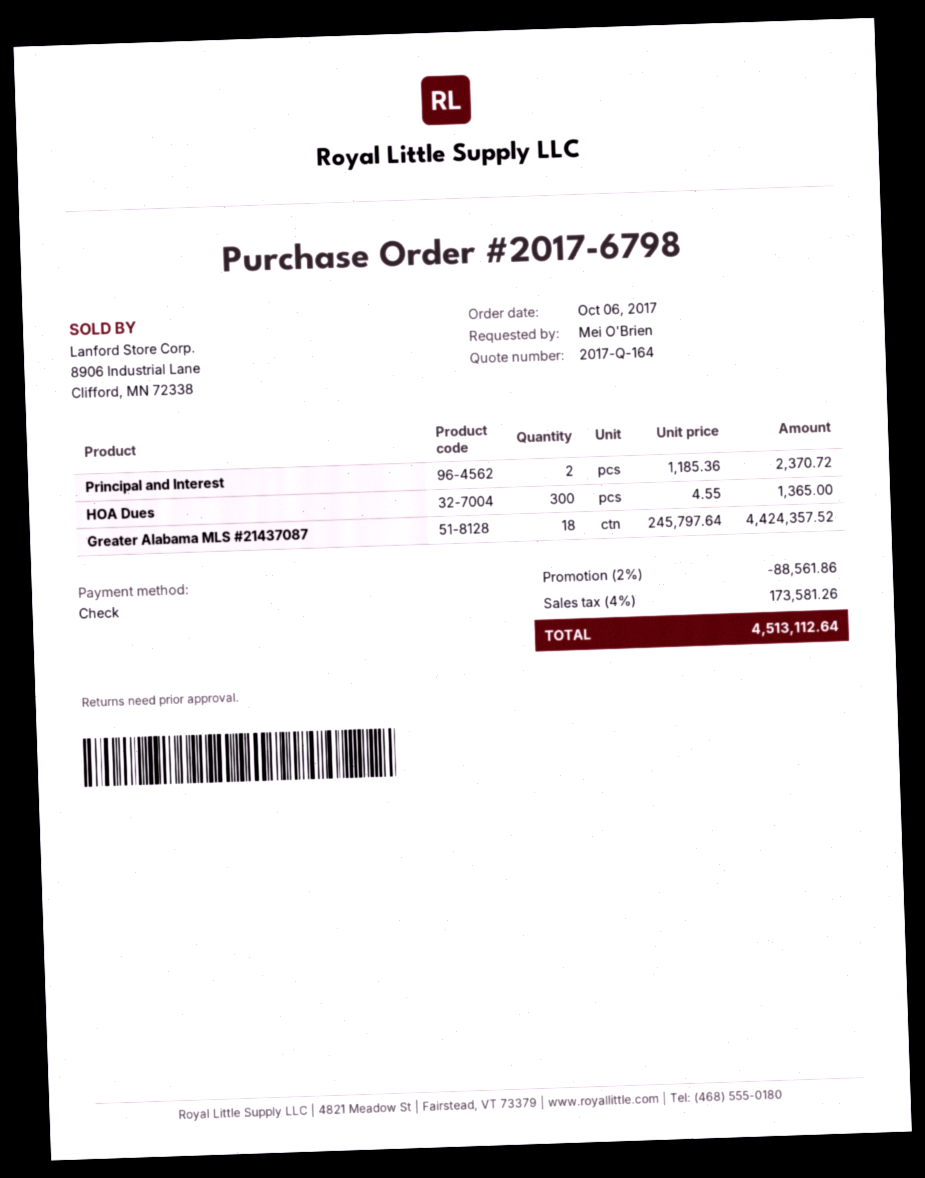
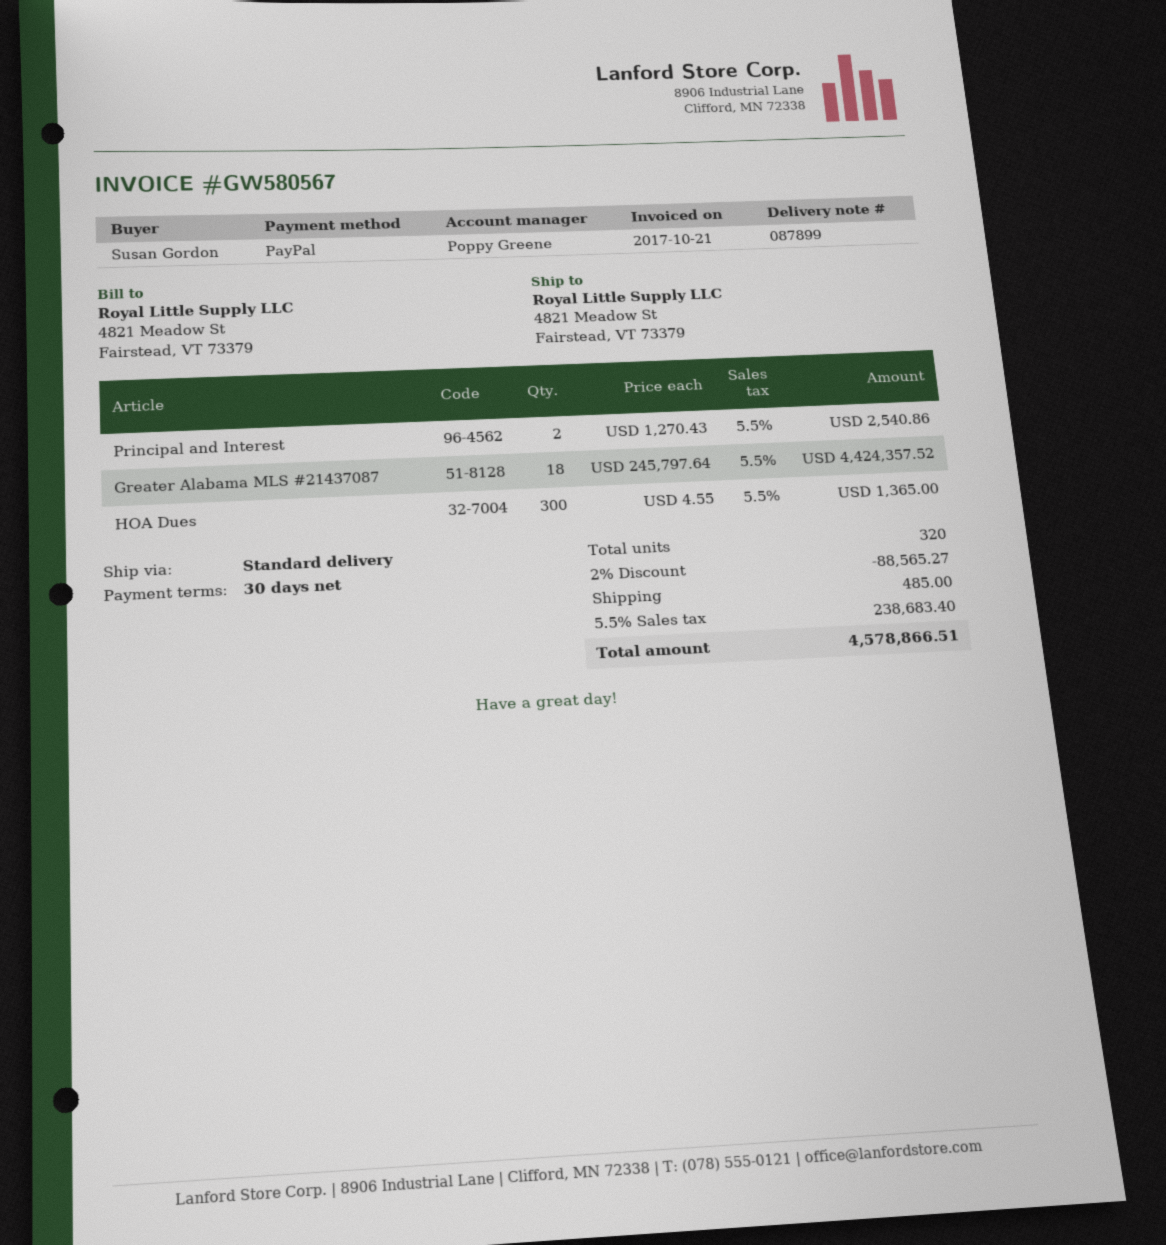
ordered by: Mei O'Brien -> Susan Gordon
payment method: cheque -> PayPal
Principal and Interest: 2 x 1185.36 = 2370.72 -> 2 x 1270.43 = 2540.86
discount: 2% = 88561.86 -> 2% = 88565.27
shipping: none -> 485.00
tax: 4% = 173581.26 -> 5.5% = 238683.40
total: 4513112.64 -> 4578866.51

